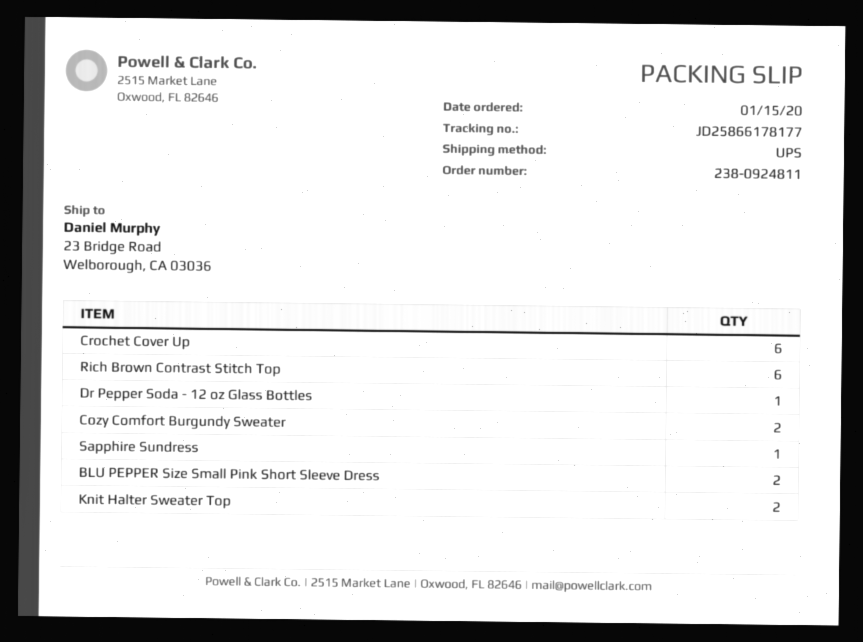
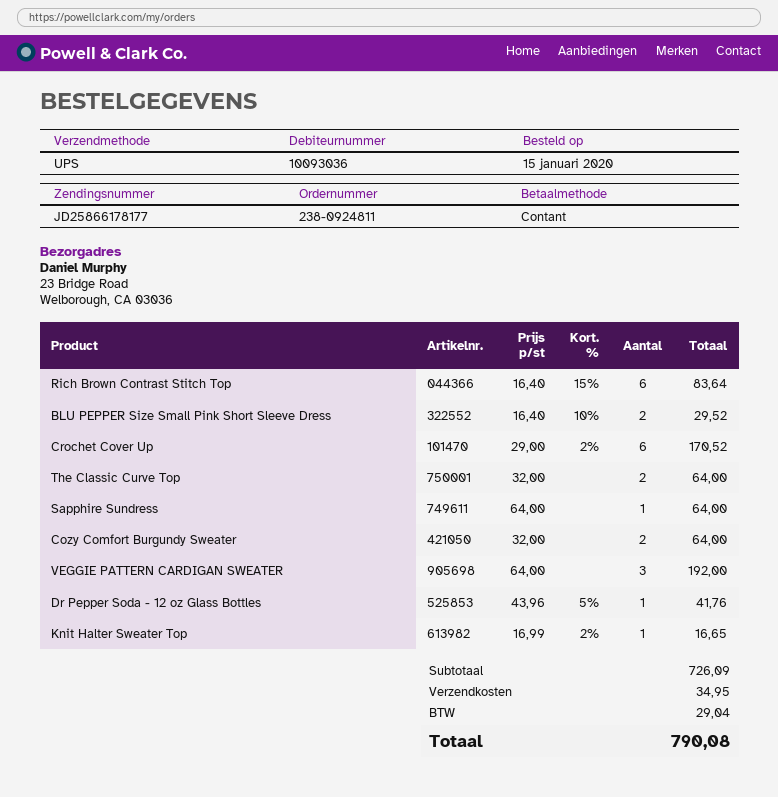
Knit Halter Sweater Top: 2 -> 1
The Classic Curve Top: none -> 2
VEGGIE PATTERN CARDIGAN SWEATER: none -> 3

